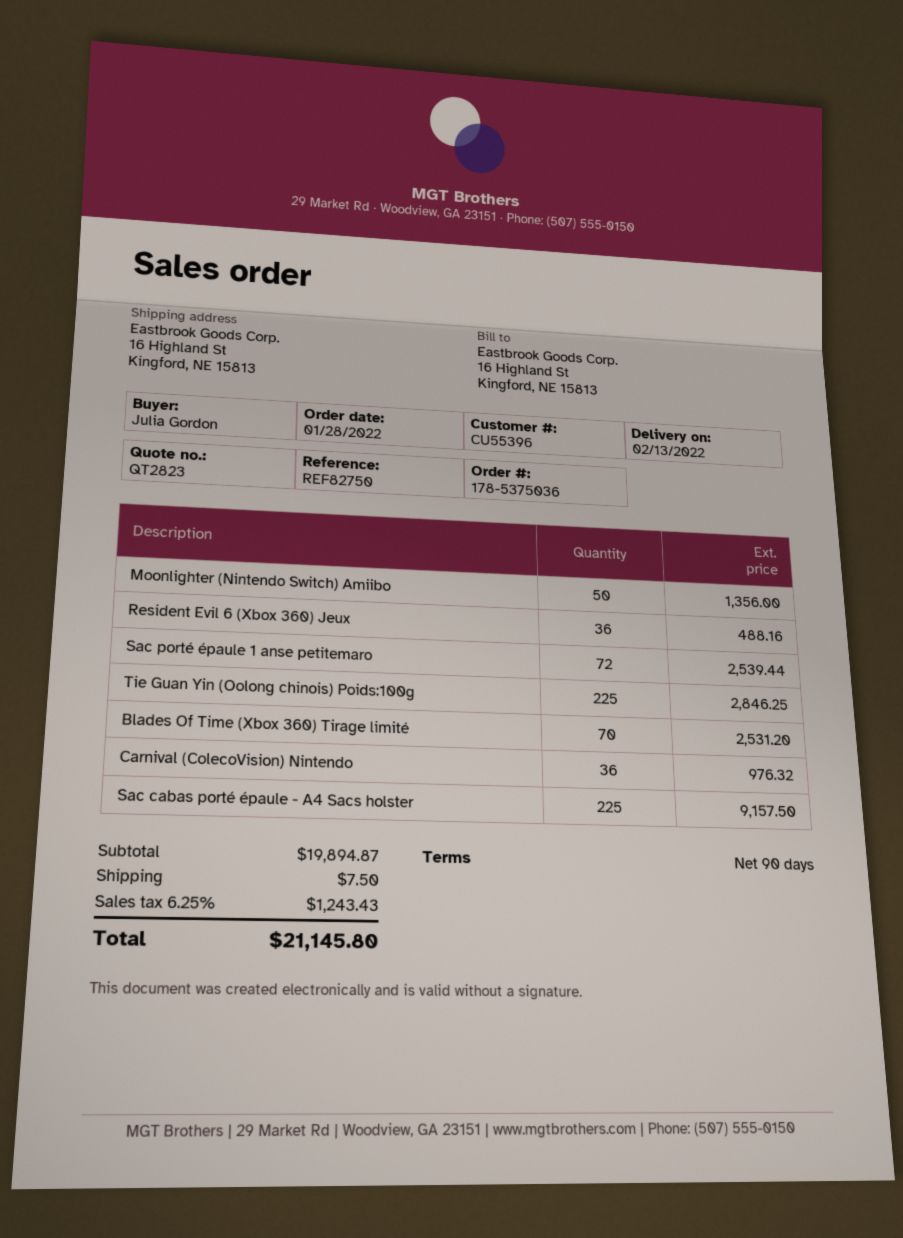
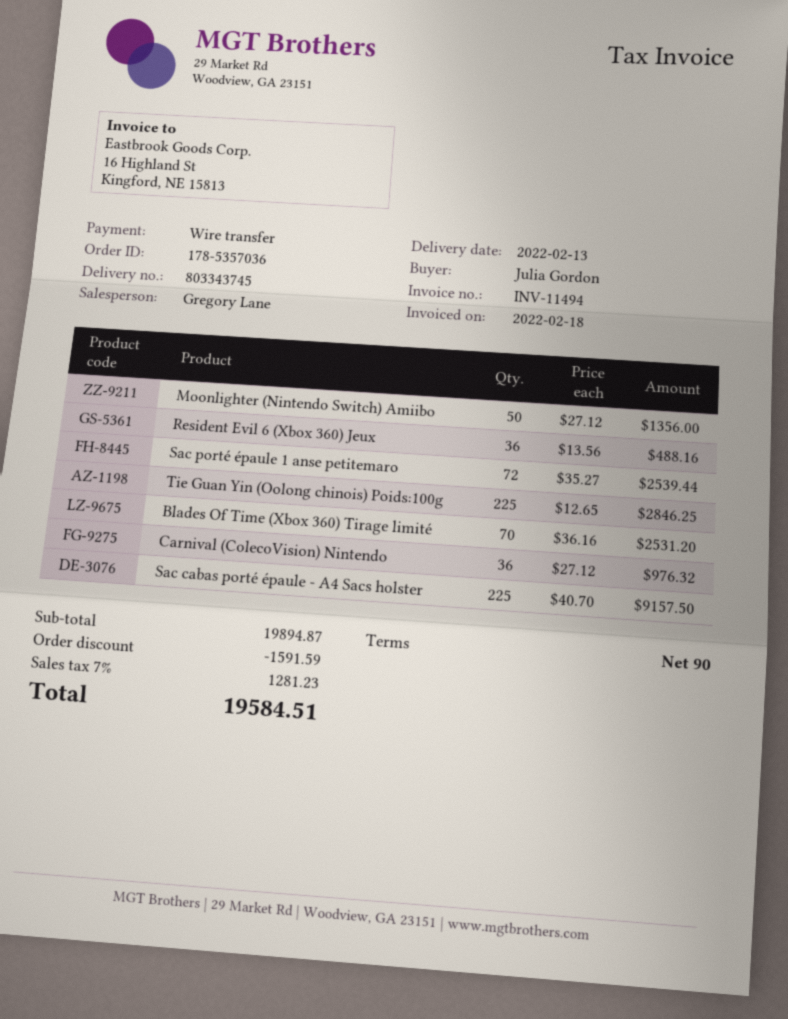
order number: 178-5375036 -> 178-5357036
discount: none -> 1591.59
shipping: 7.50 -> none
tax: 6.25% = 1243.43 -> 7% = 1281.23
total: 21145.80 -> 19584.51

